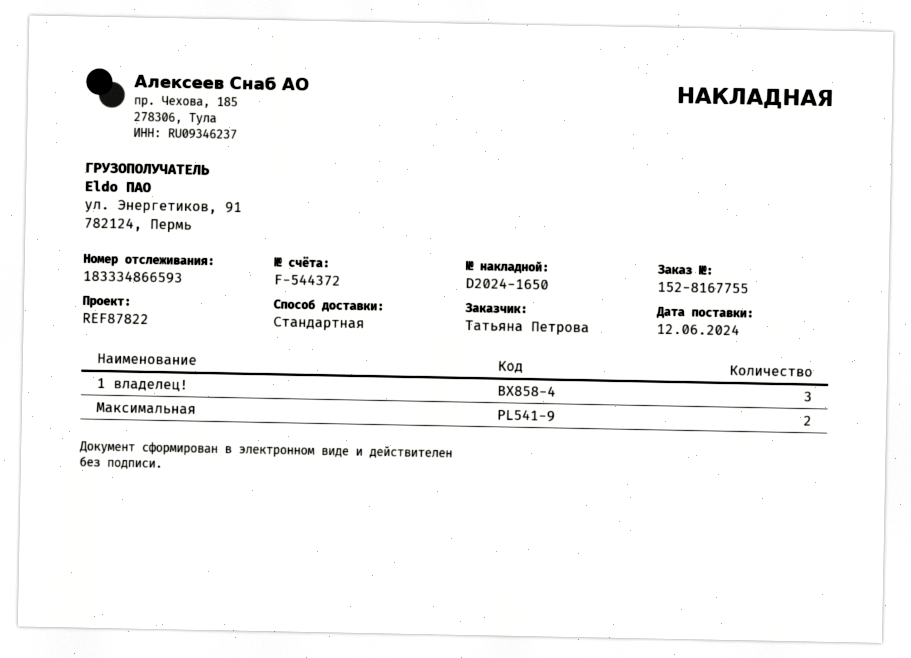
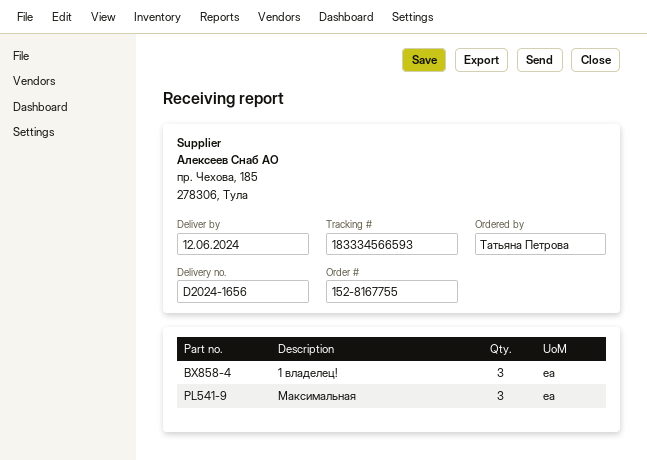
delivery note number: D2024-1650 -> D2024-1656
tracking number: 183334866593 -> 183334566593
Максимальная: 2 -> 3

